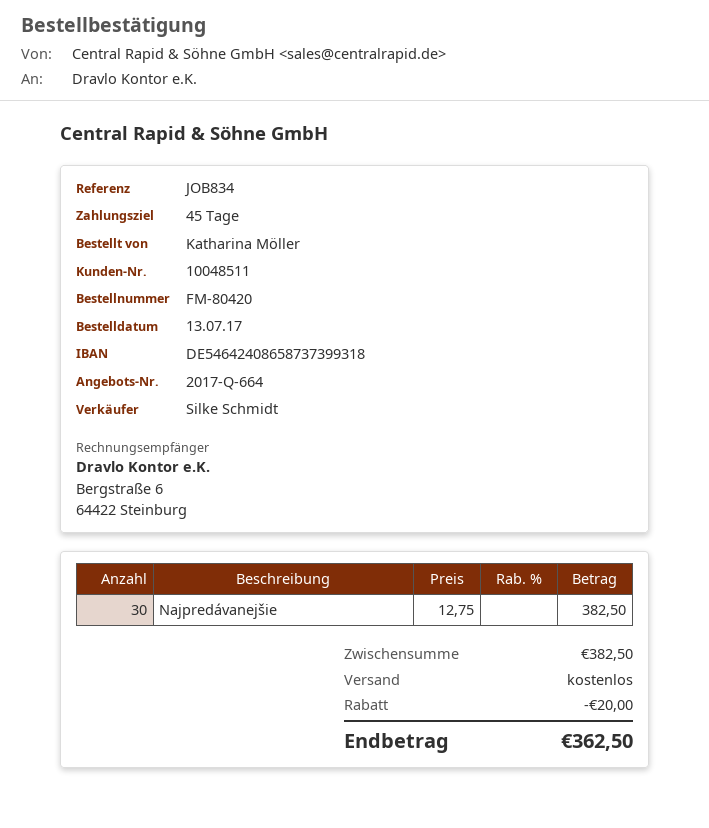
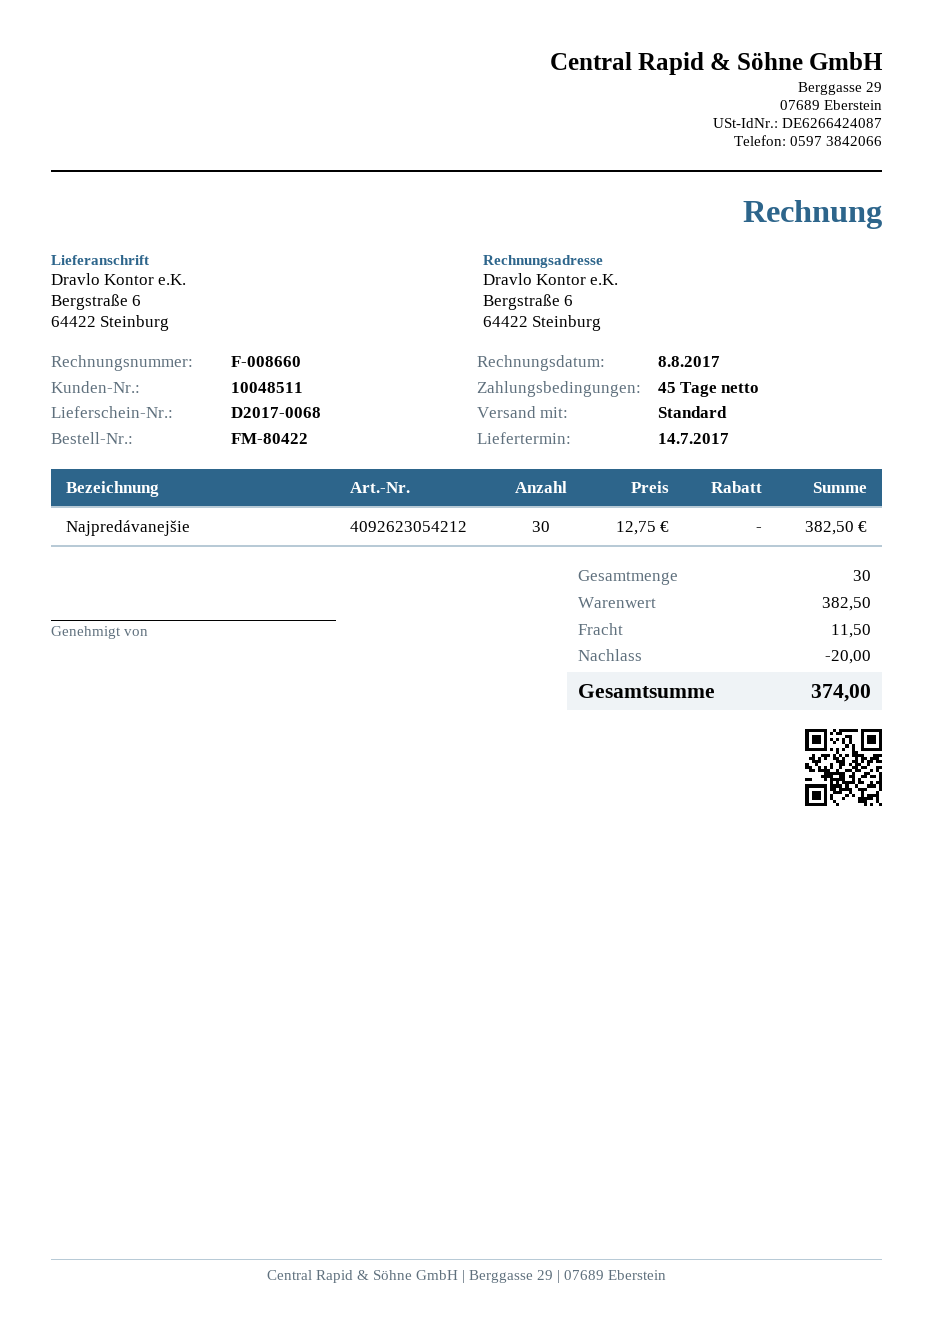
order number: FM-80420 -> FM-80422
shipping: 0.00 -> 11.50
total: 362.50 -> 374.00

